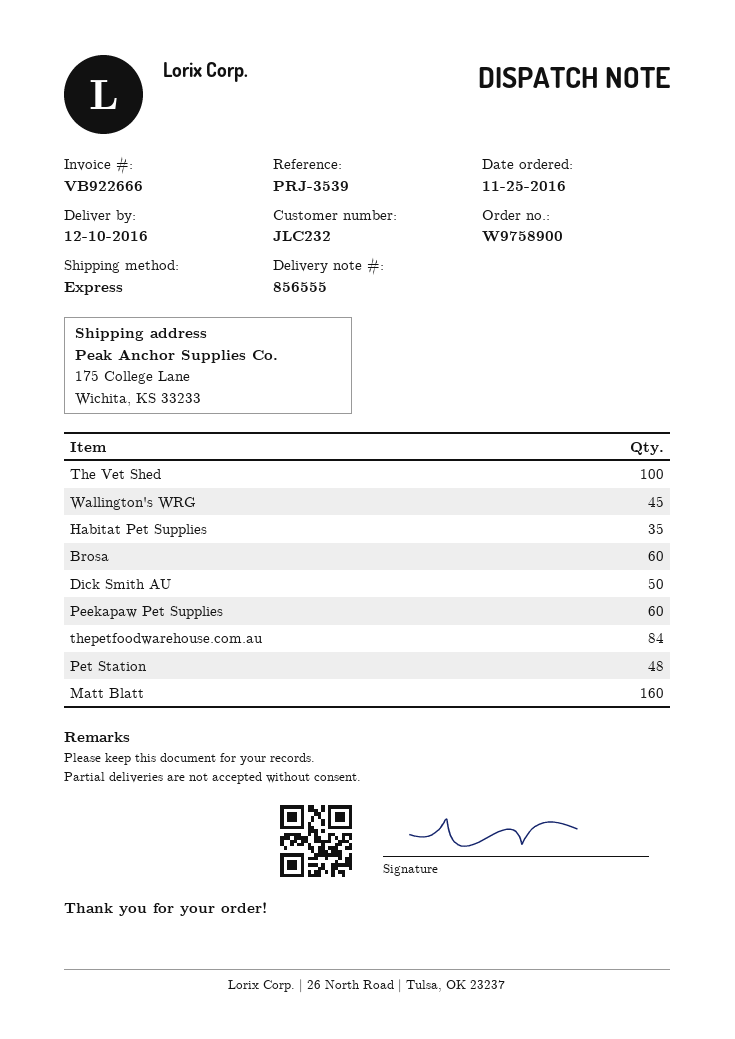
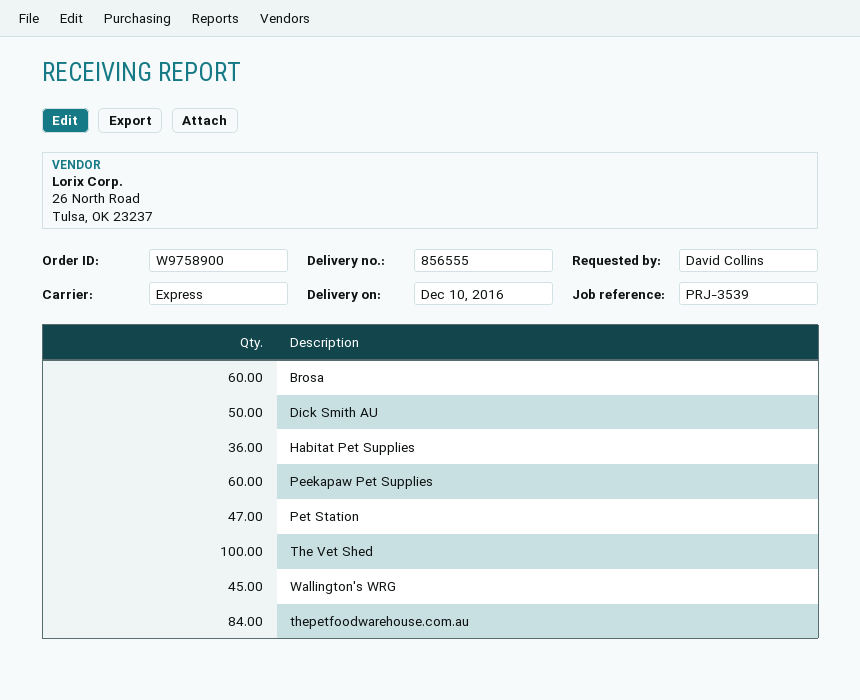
Habitat Pet Supplies: 35 -> 36
Pet Station: 48 -> 47
Matt Blatt: 160 -> none

